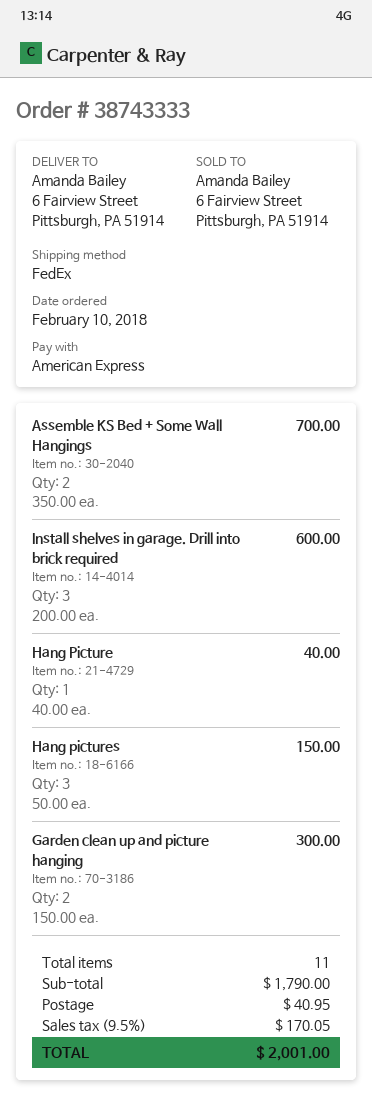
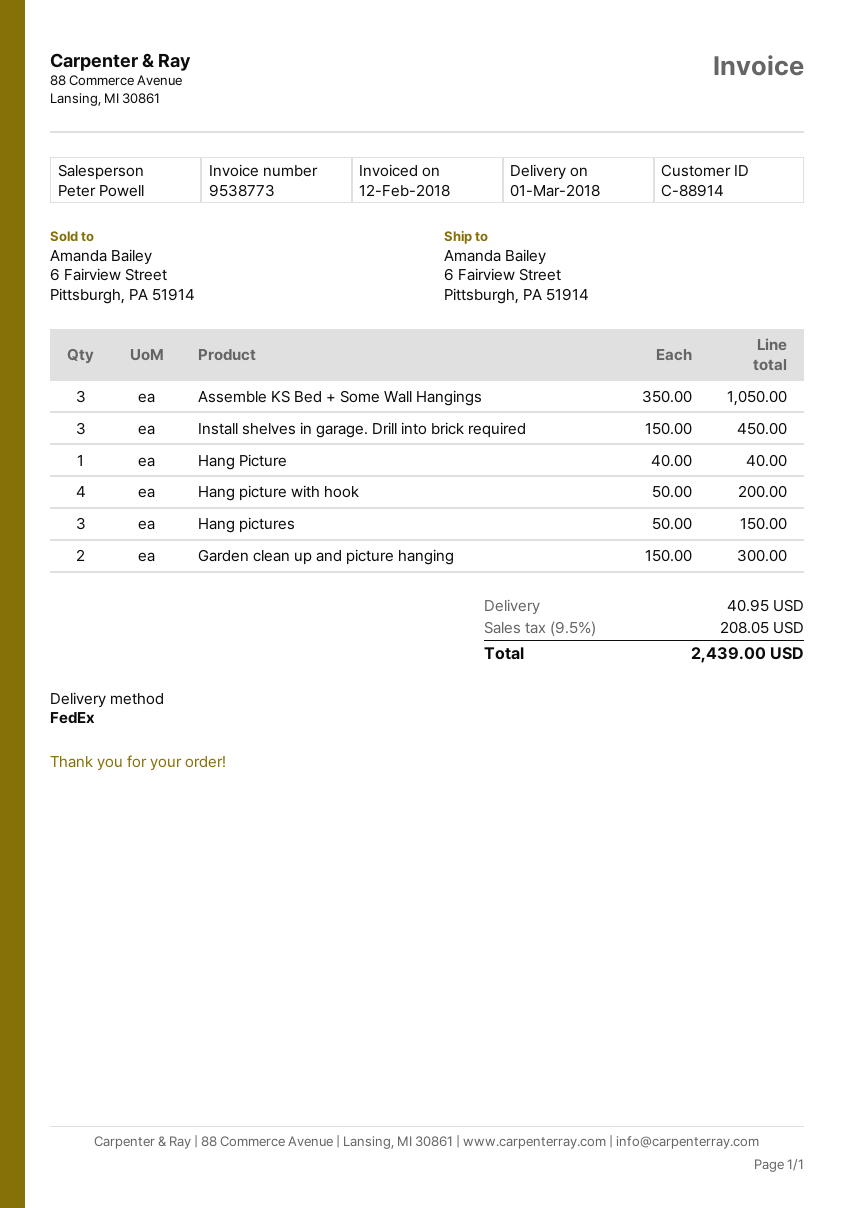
Assemble KS Bed + Some Wall Hangings: 2 x 350.00 = 700.00 -> 3 x 350.00 = 1050.00
Install shelves in garage. Drill into brick required: 3 x 200.00 = 600.00 -> 3 x 150.00 = 450.00
Hang picture with hook: none -> 4 x 50.00 = 200.00
tax: 9.5% = 170.05 -> 9.5% = 208.05
total: 2001.00 -> 2439.00

